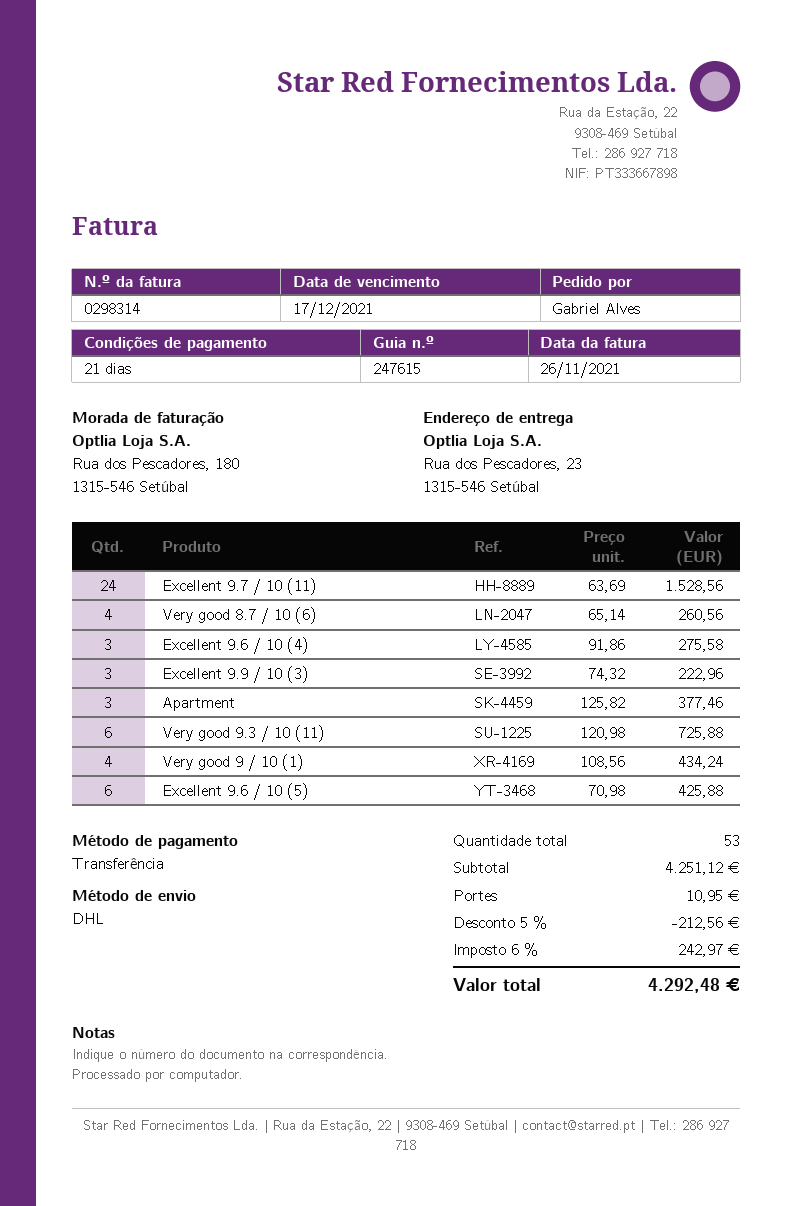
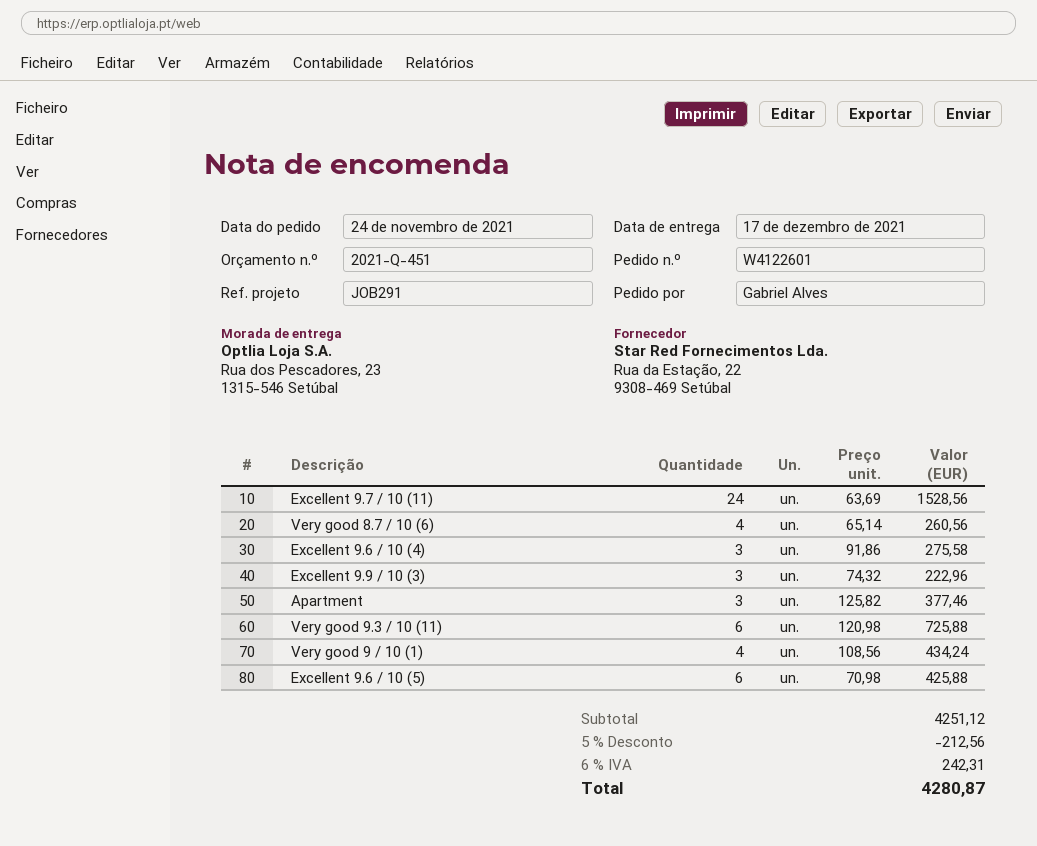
shipping: 10.95 -> none
tax: 6% = 242.97 -> 6% = 242.31
total: 4292.48 -> 4280.87

